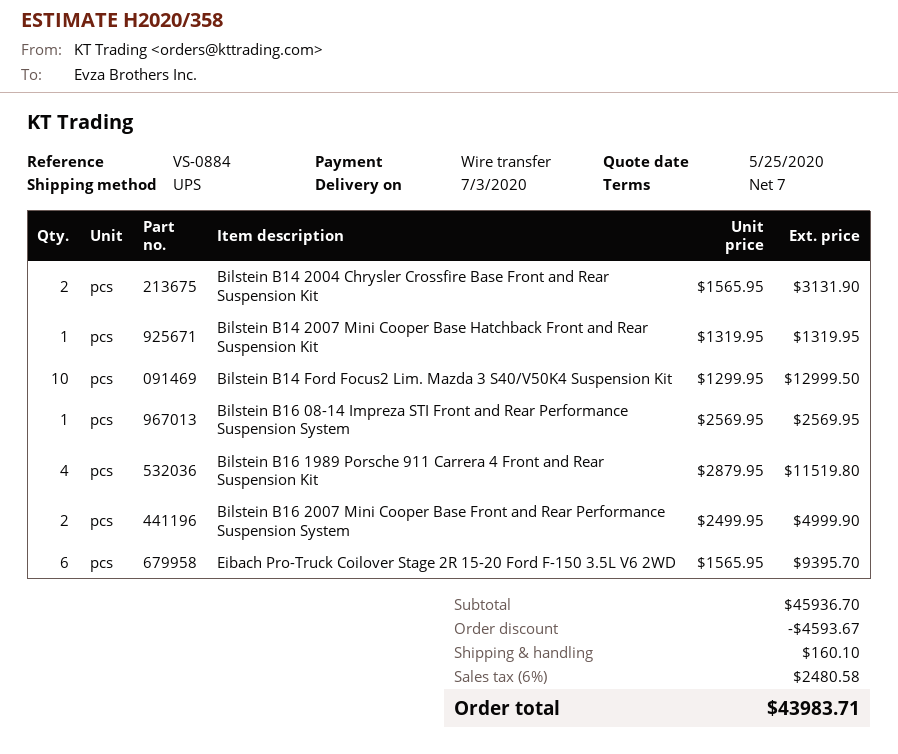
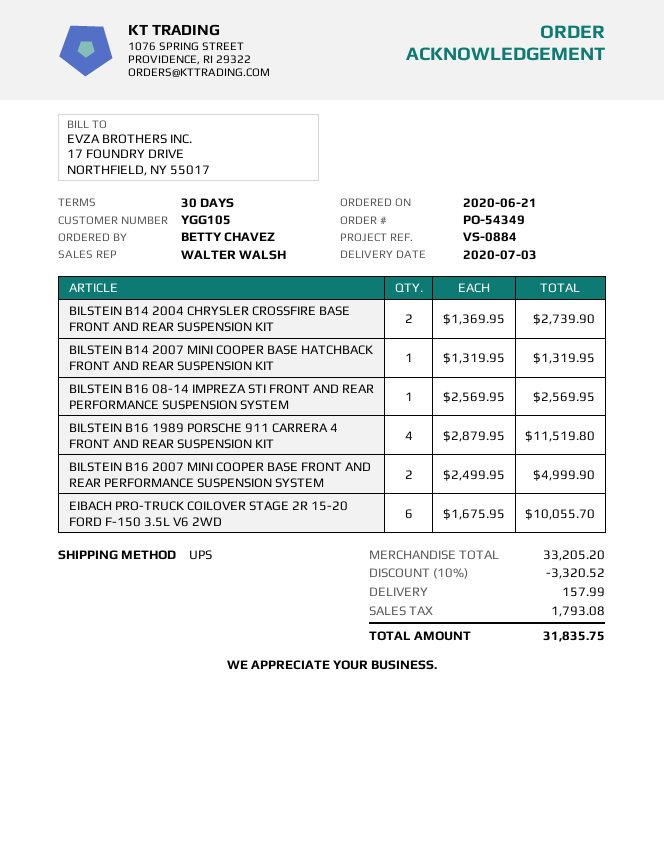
payment terms: 7 days -> 30 days
Bilstein B14 2004 Chrysler Crossfire Base Front and Rear Suspension Kit: 2 x 1565.95 = 3131.90 -> 2 x 1369.95 = 2739.90
Bilstein B14 Ford Focus2 Lim. Mazda 3 S40/V50K4 Suspension Kit: 10 x 1299.95 = 12999.50 -> none
Eibach Pro-Truck Coilover Stage 2R 15-20 Ford F-150 3.5L V6 2WD: 6 x 1565.95 = 9395.70 -> 6 x 1675.95 = 10055.70
subtotal: 45936.70 -> 33205.20
discount: 4593.67 -> 3320.52
shipping: 160.10 -> 157.99
tax: 2480.58 -> 1793.08
total: 43983.71 -> 31835.75

